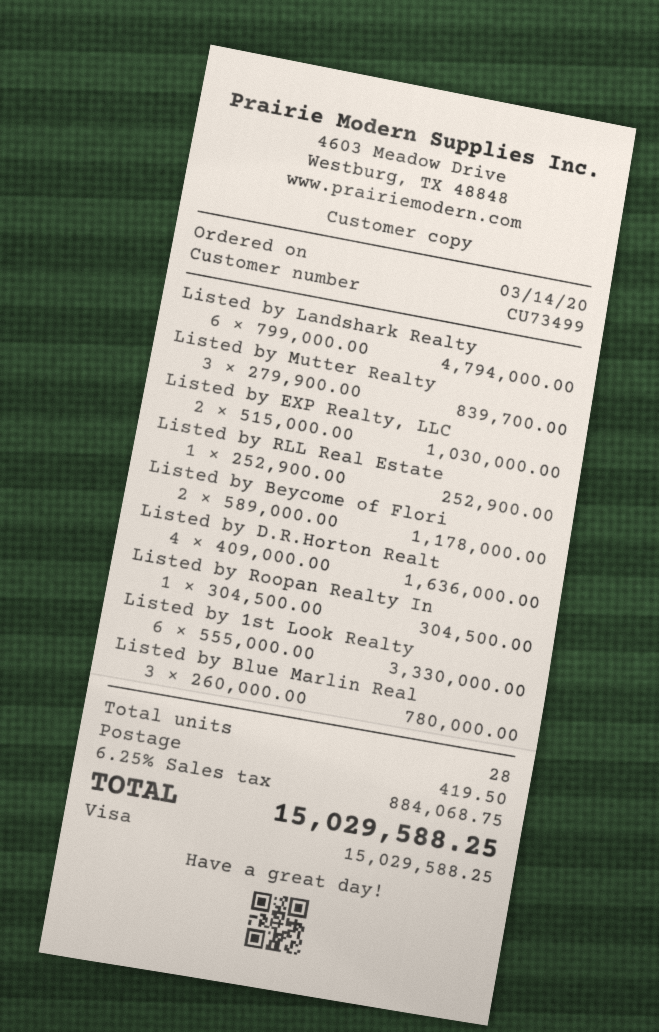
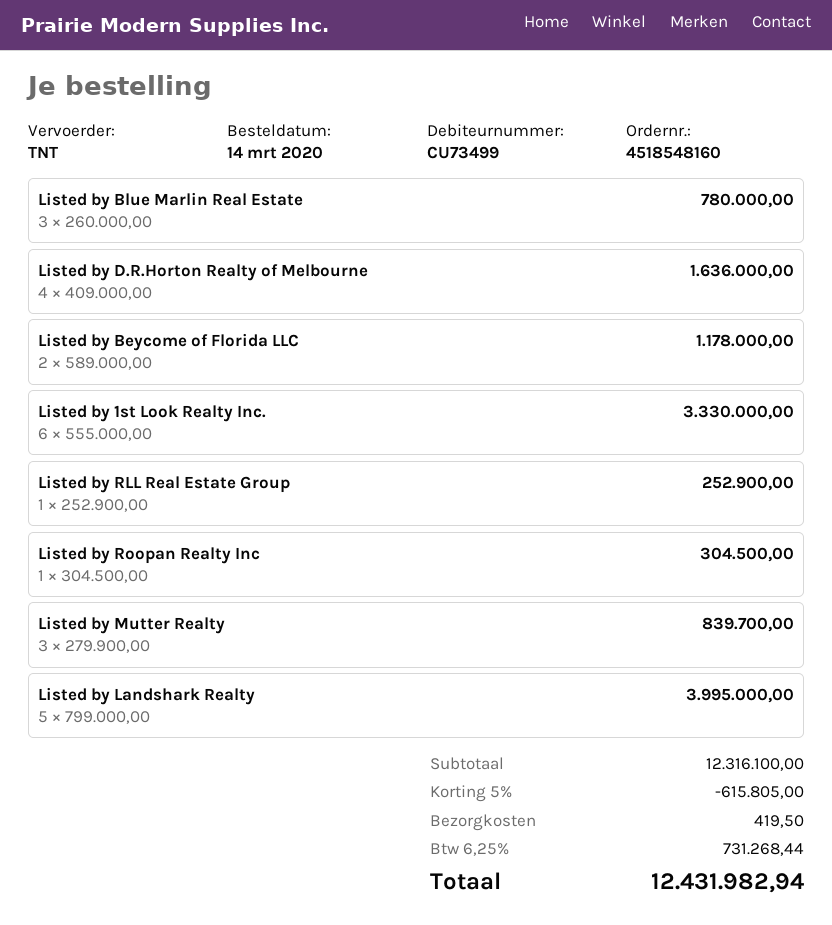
Listed by Landshark Realty: 6 x 799000.00 = 4794000.00 -> 5 x 799000.00 = 3995000.00
Listed by EXP Realty, LLC: 2 x 515000.00 = 1030000.00 -> none
discount: none -> 5% = 615805.00
tax: 6.25% = 884068.75 -> 6.25% = 731268.44
total: 15029588.25 -> 12431982.94

